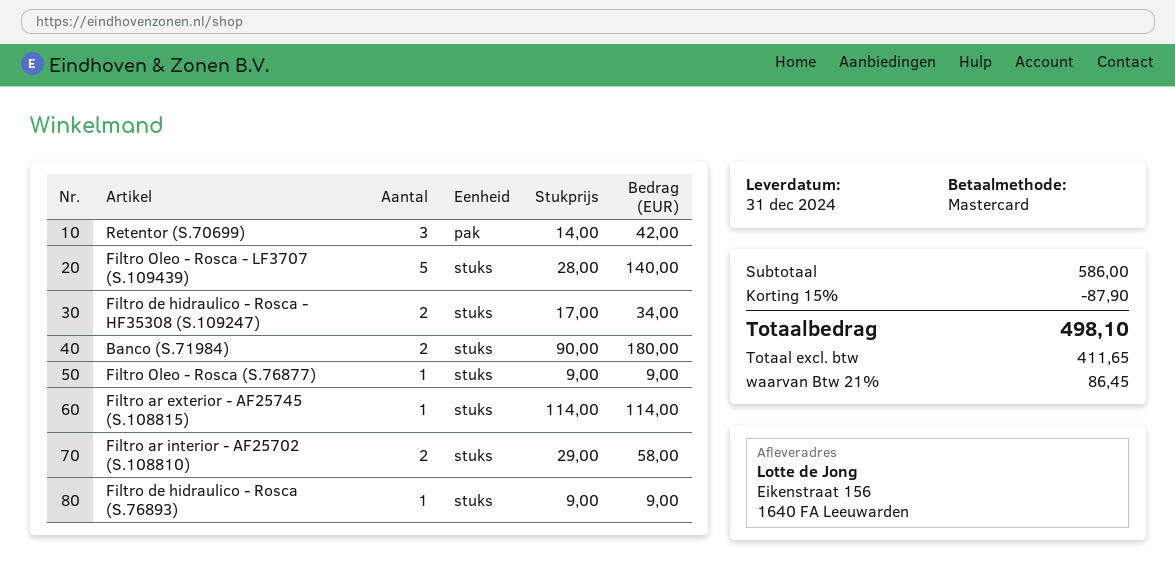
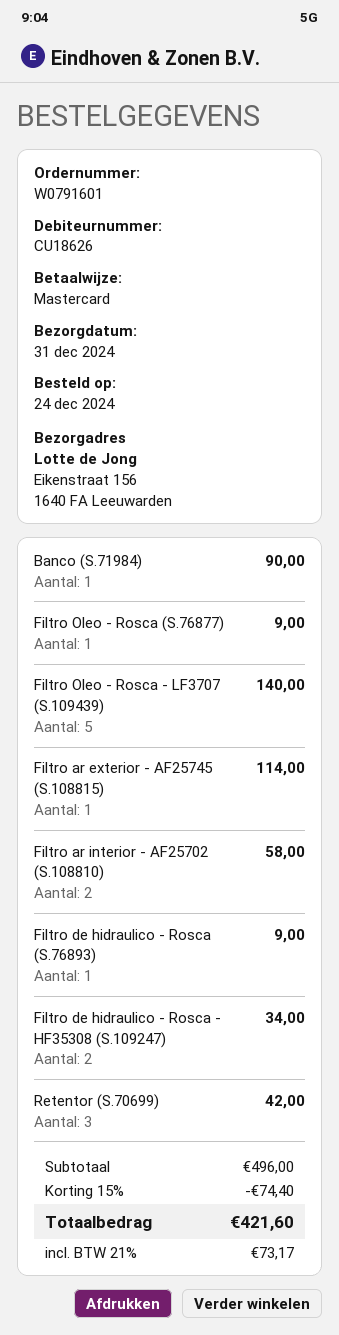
Banco (S.71984): 2 for 180.00 -> 1 for 90.00
subtotal: 586.00 -> 496.00
discount: 15% = 87.90 -> 15% = 74.40
tax: 21% = 86.45 -> 21% = 73.17
total: 498.10 -> 421.60

